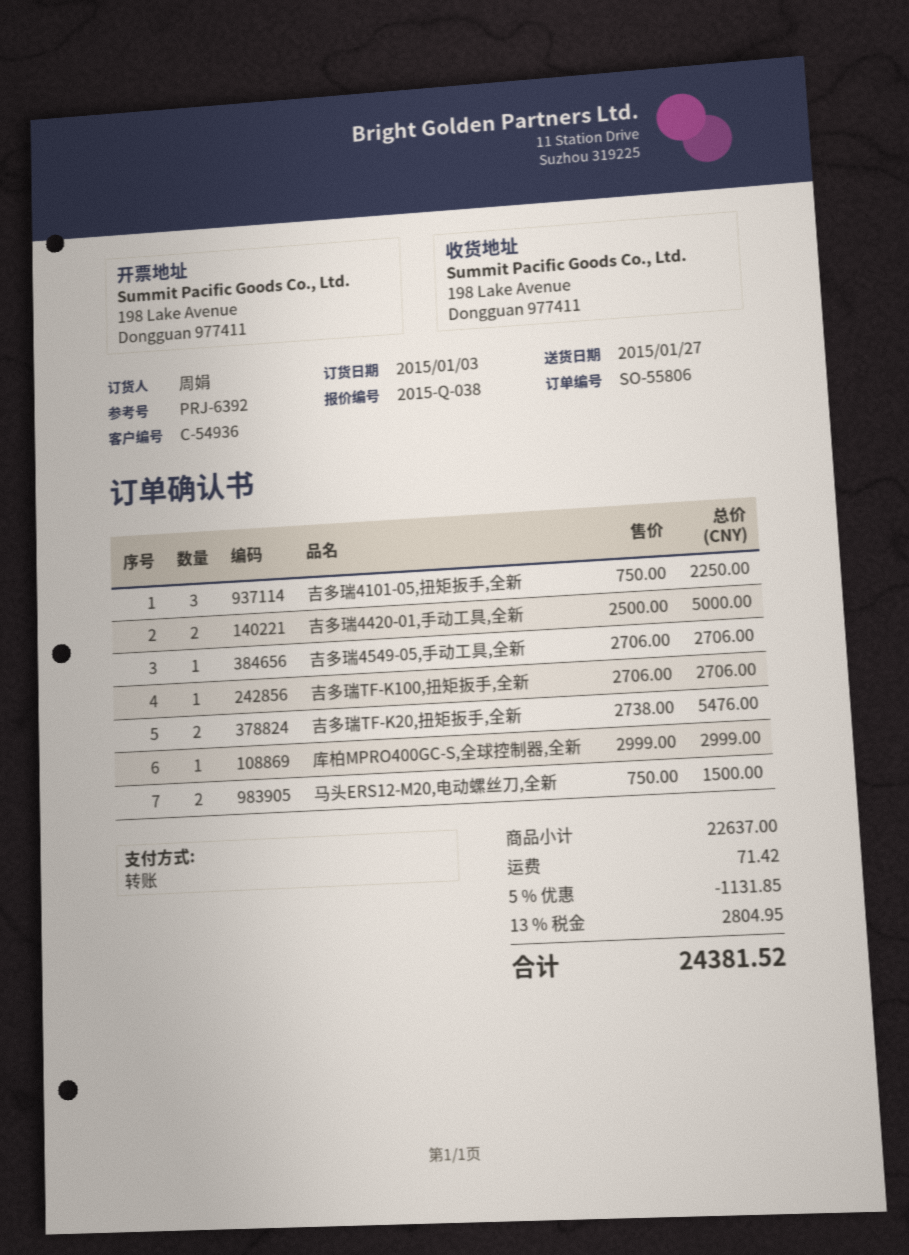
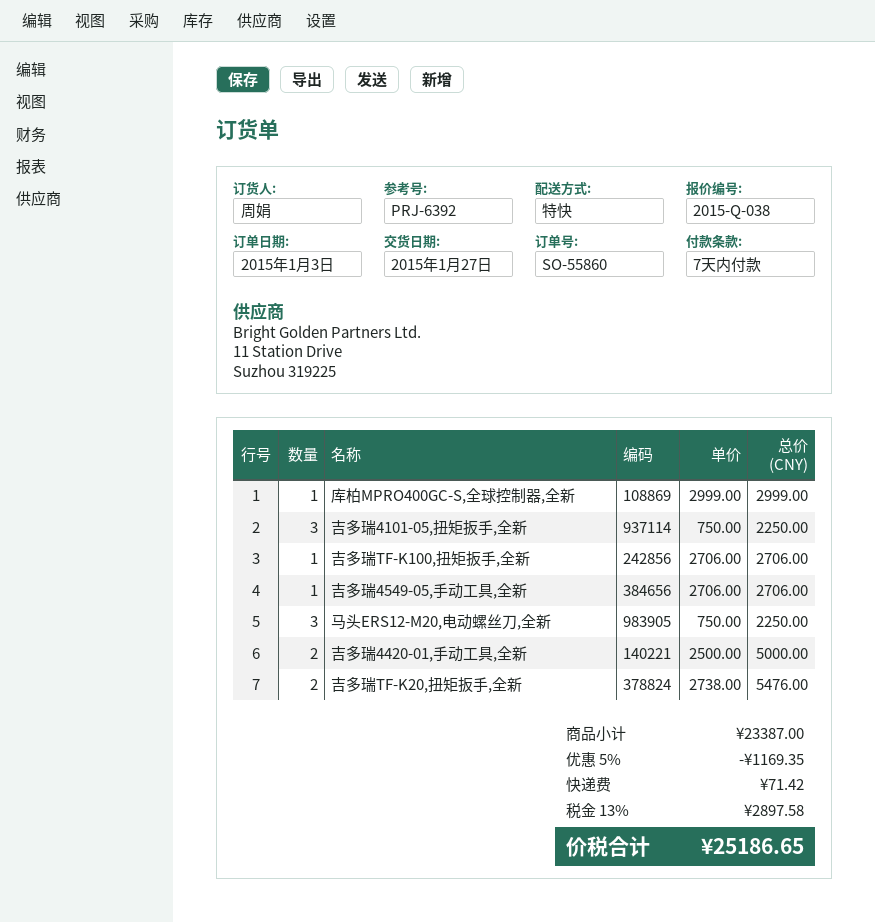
order number: SO-55806 -> SO-55860
马头ERS12-M20,电动螺丝刀,全新: 2 x 750.00 = 1500.00 -> 3 x 750.00 = 2250.00
subtotal: 22637.00 -> 23387.00
discount: 5% = 1131.85 -> 5% = 1169.35
tax: 13% = 2804.95 -> 13% = 2897.58
total: 24381.52 -> 25186.65

